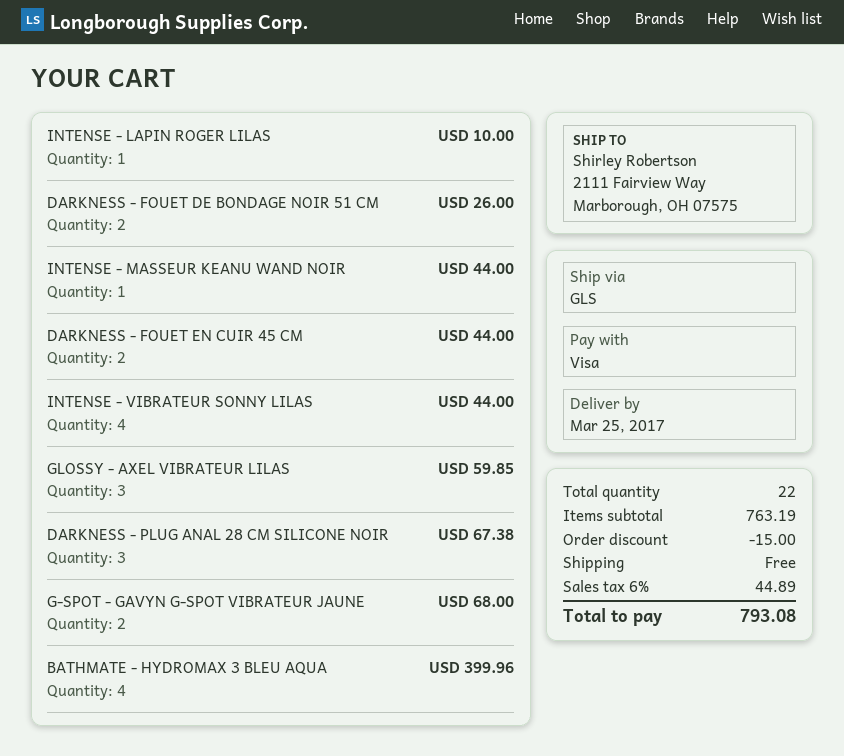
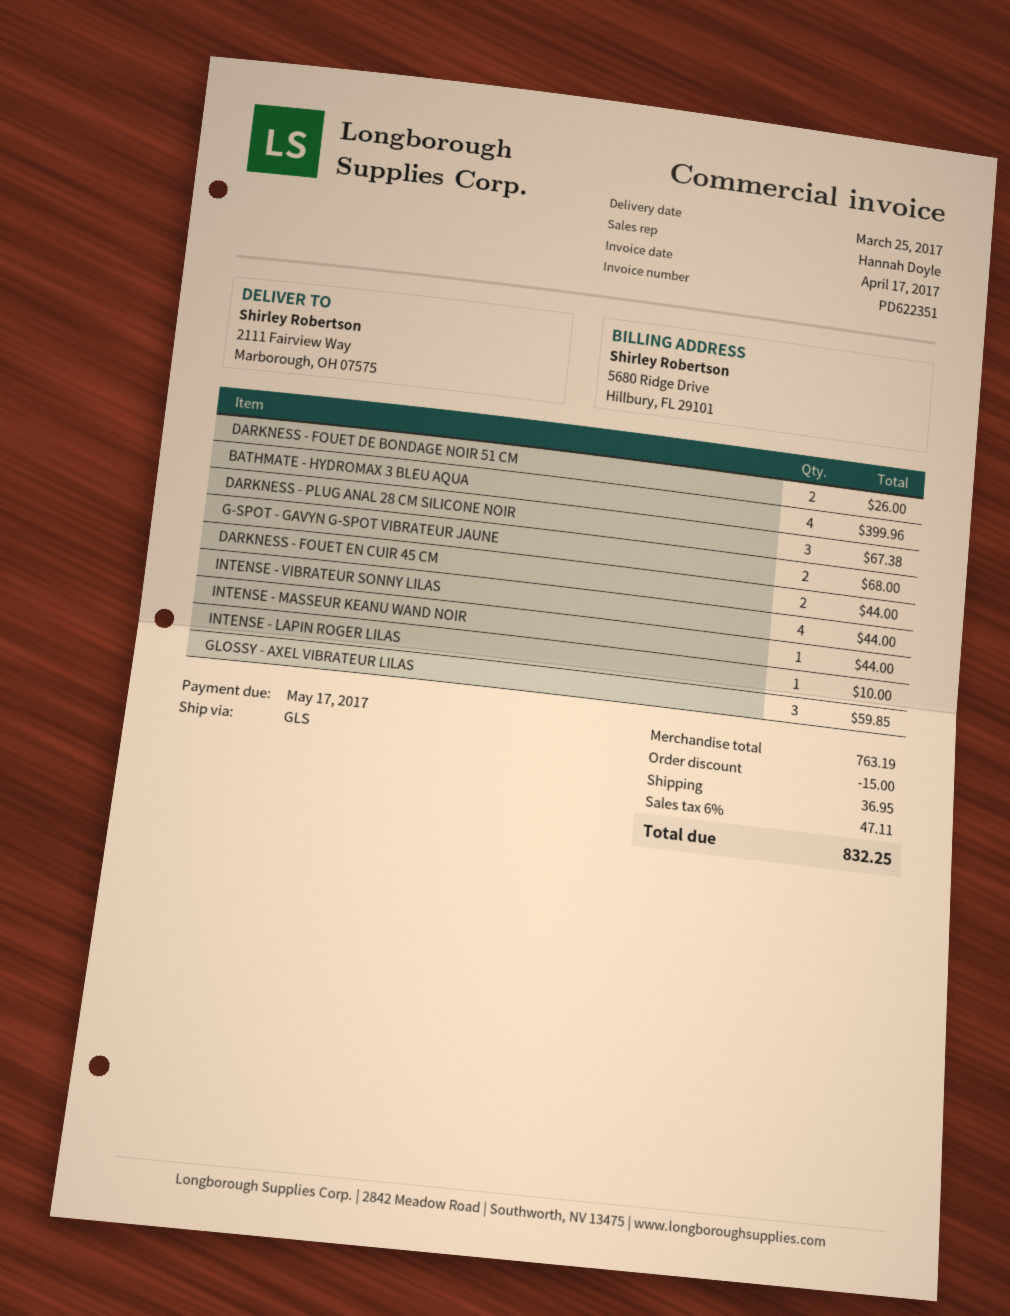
shipping: 0.00 -> 36.95
tax: 6% = 44.89 -> 6% = 47.11
total: 793.08 -> 832.25

